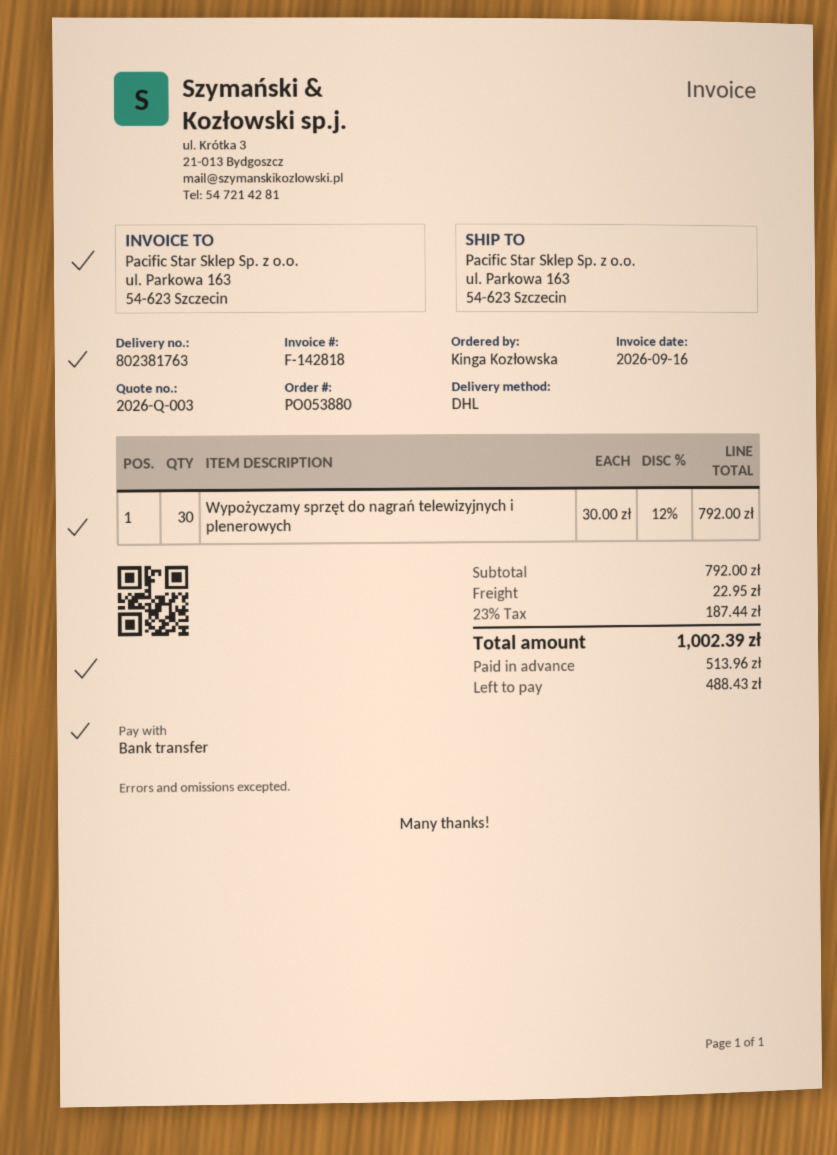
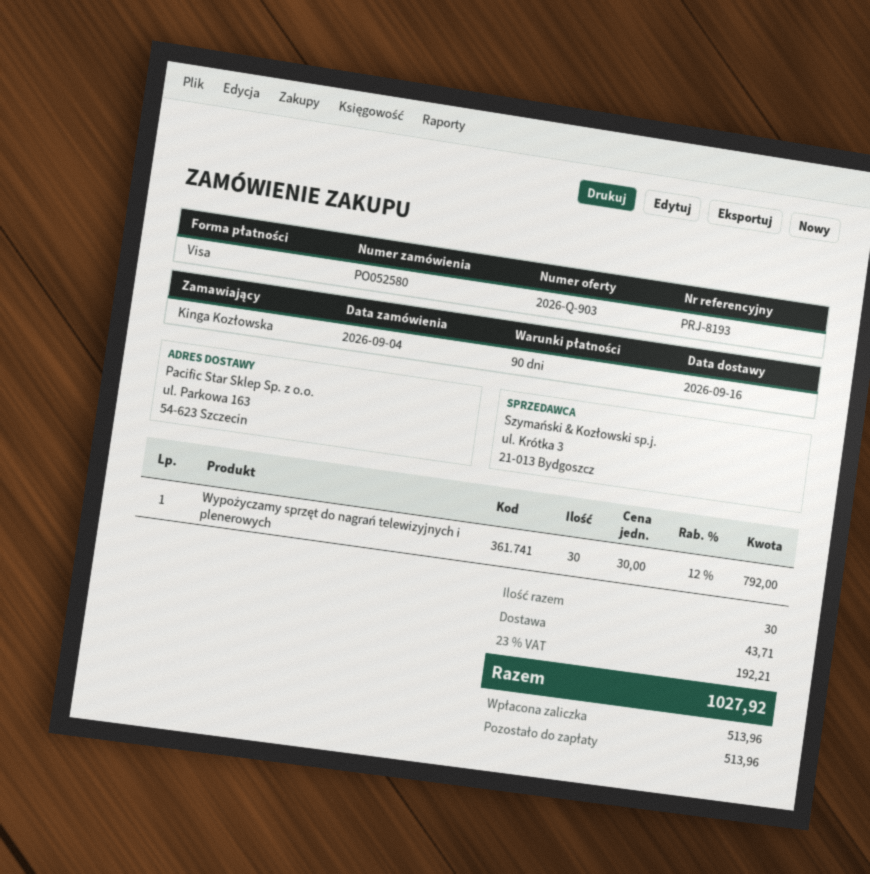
quote number: 2026-Q-003 -> 2026-Q-903
order number: PO053880 -> PO052580
payment method: bank transfer -> Visa
shipping: 22.95 -> 43.71
tax: 23% = 187.44 -> 23% = 192.21
total: 1002.39 -> 1027.92
balance: 488.43 -> 513.96

